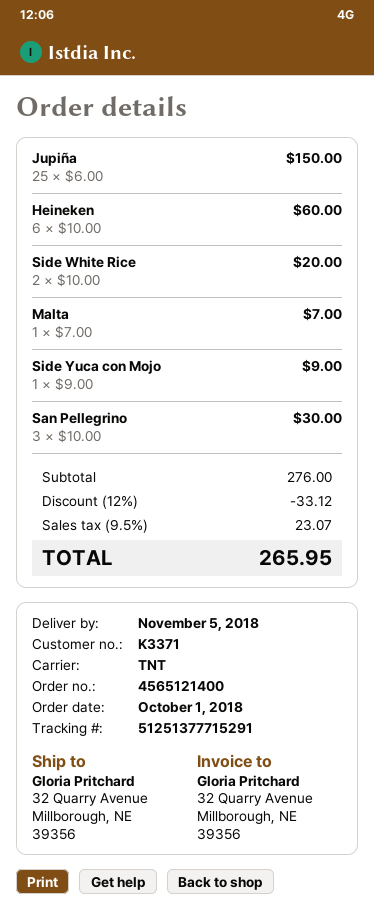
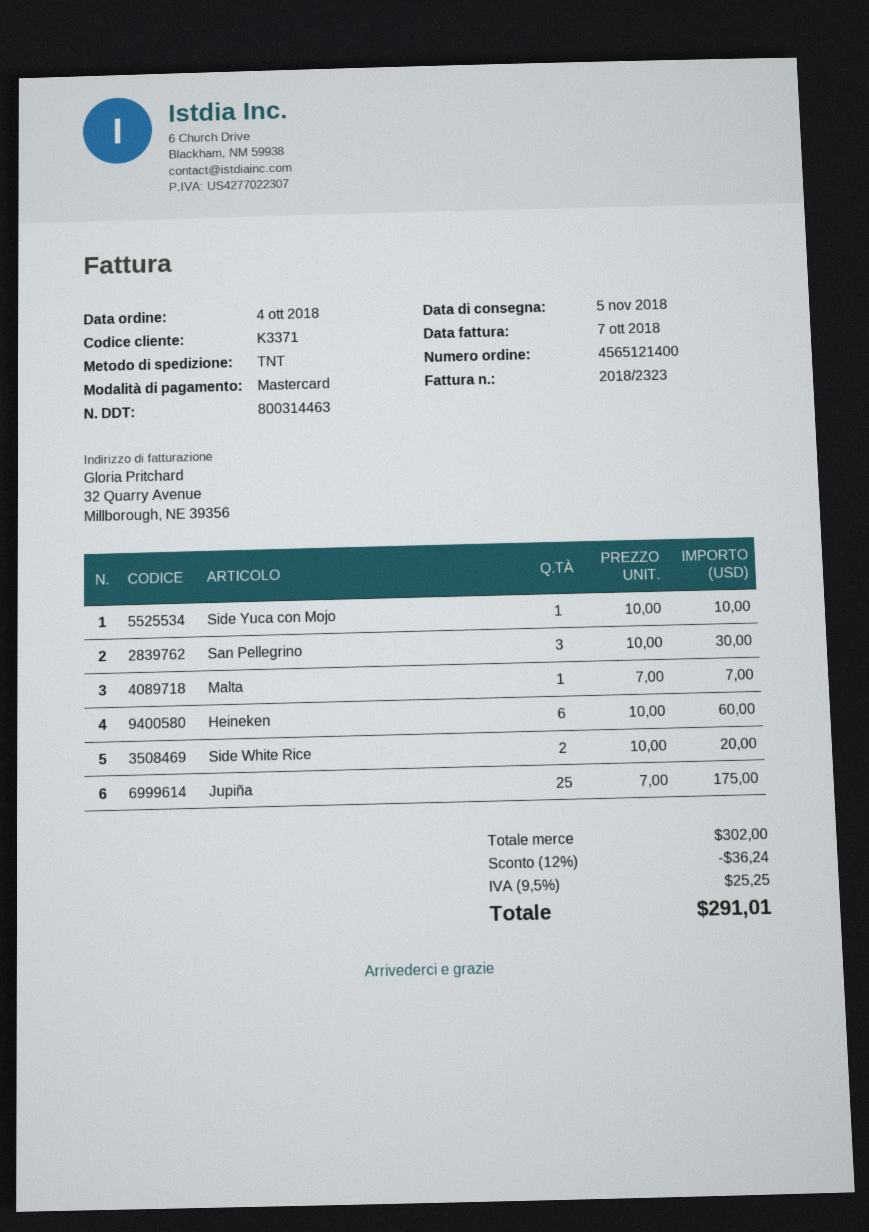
order date: 2018-10-01 -> 2018-10-04
Jupiña: 25 x 6.00 = 150.00 -> 25 x 7.00 = 175.00
Side Yuca con Mojo: 1 x 9.00 = 9.00 -> 1 x 10.00 = 10.00
subtotal: 276.00 -> 302.00
discount: 12% = 33.12 -> 12% = 36.24
tax: 9.5% = 23.07 -> 9.5% = 25.25
total: 265.95 -> 291.01

